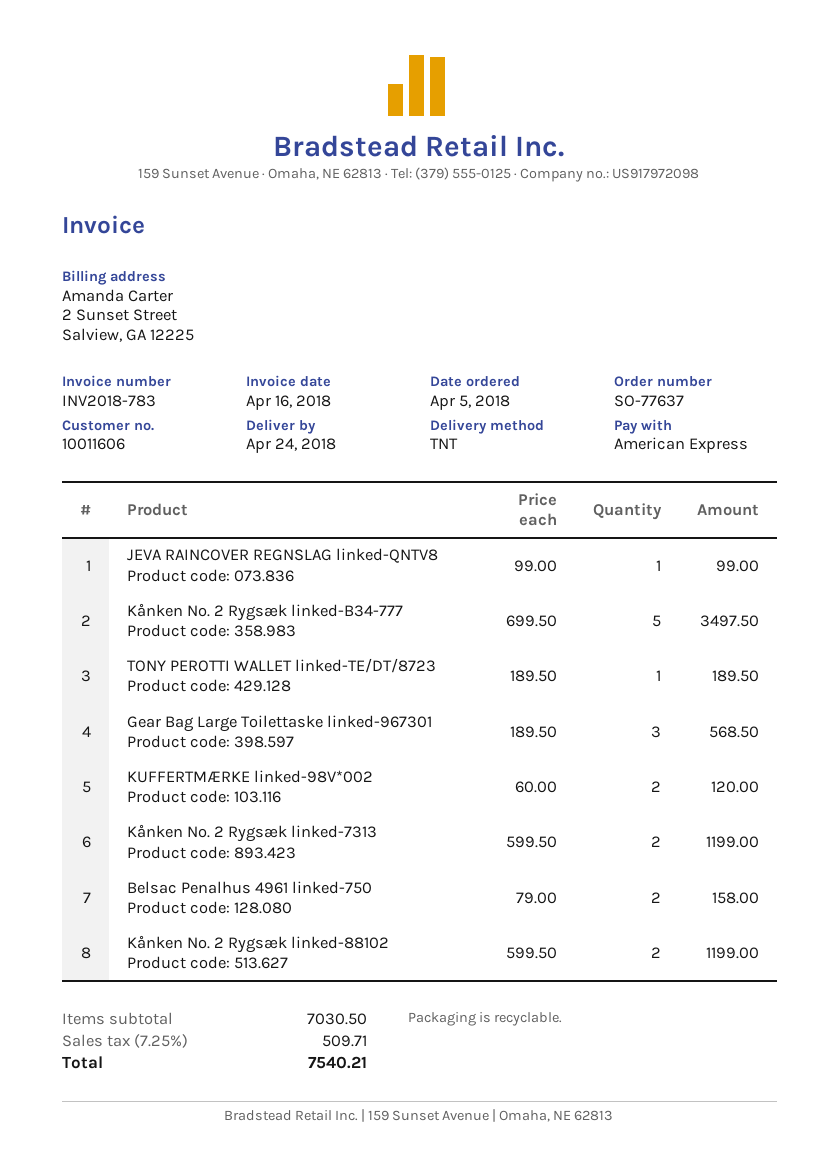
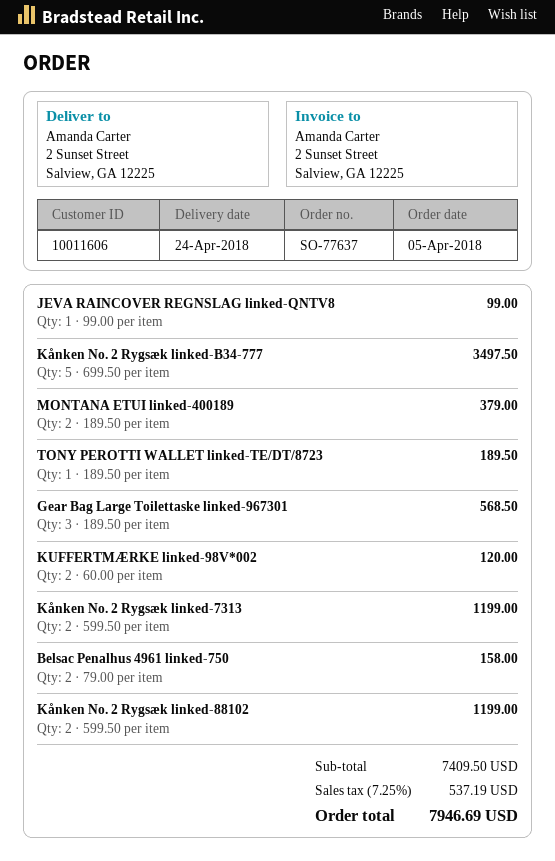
MONTANA ETUI linked-400189: none -> 2 x 189.50 = 379.00
subtotal: 7030.50 -> 7409.50
tax: 7.25% = 509.71 -> 7.25% = 537.19
total: 7540.21 -> 7946.69

